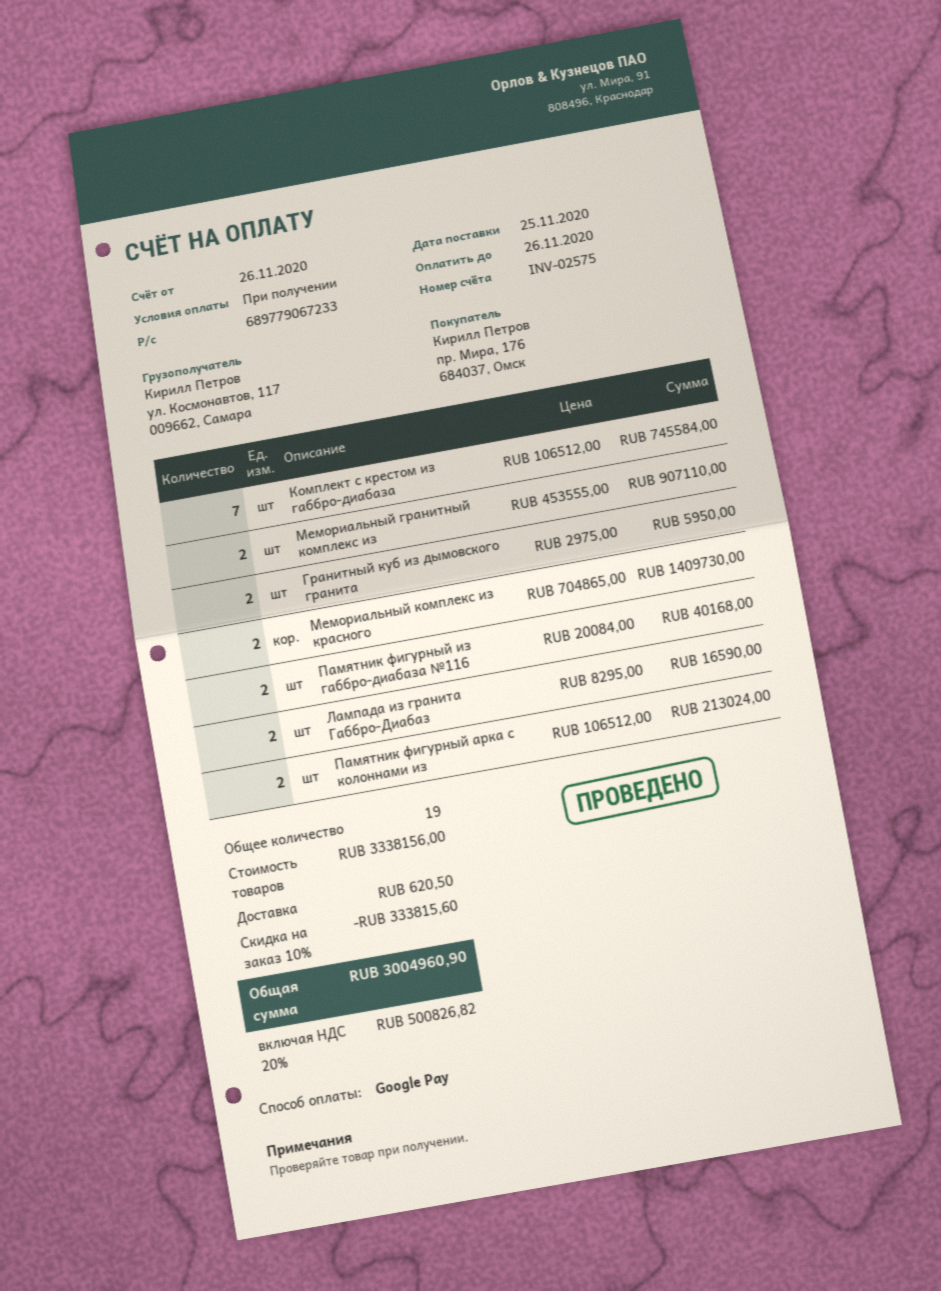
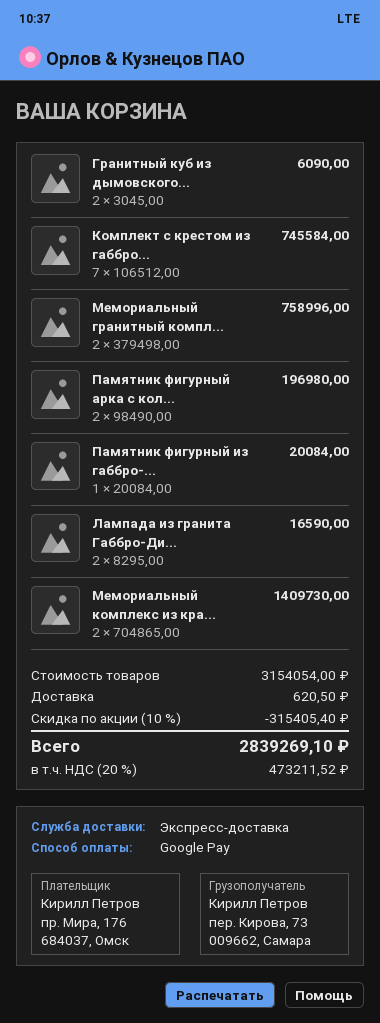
ship to: ул. Космонавтов, 117, 009662, Самара -> пер. Кирова, 73, 009662, Самара
Мемориальный гранитный комплекс из: 2 x 453555.00 = 907110.00 -> 2 x 379498.00 = 758996.00
Гранитный куб из дымовского гранита: 2 x 2975.00 = 5950.00 -> 2 x 3045.00 = 6090.00
Памятник фигурный из габбро-диабаза №116: 2 x 20084.00 = 40168.00 -> 1 x 20084.00 = 20084.00
Памятник фигурный арка с колоннами из: 2 x 106512.00 = 213024.00 -> 2 x 98490.00 = 196980.00
subtotal: 3338156.00 -> 3154054.00
discount: 10% = 333815.60 -> 10% = 315405.40
tax: 20% = 500826.82 -> 20% = 473211.52
total: 3004960.90 -> 2839269.10

